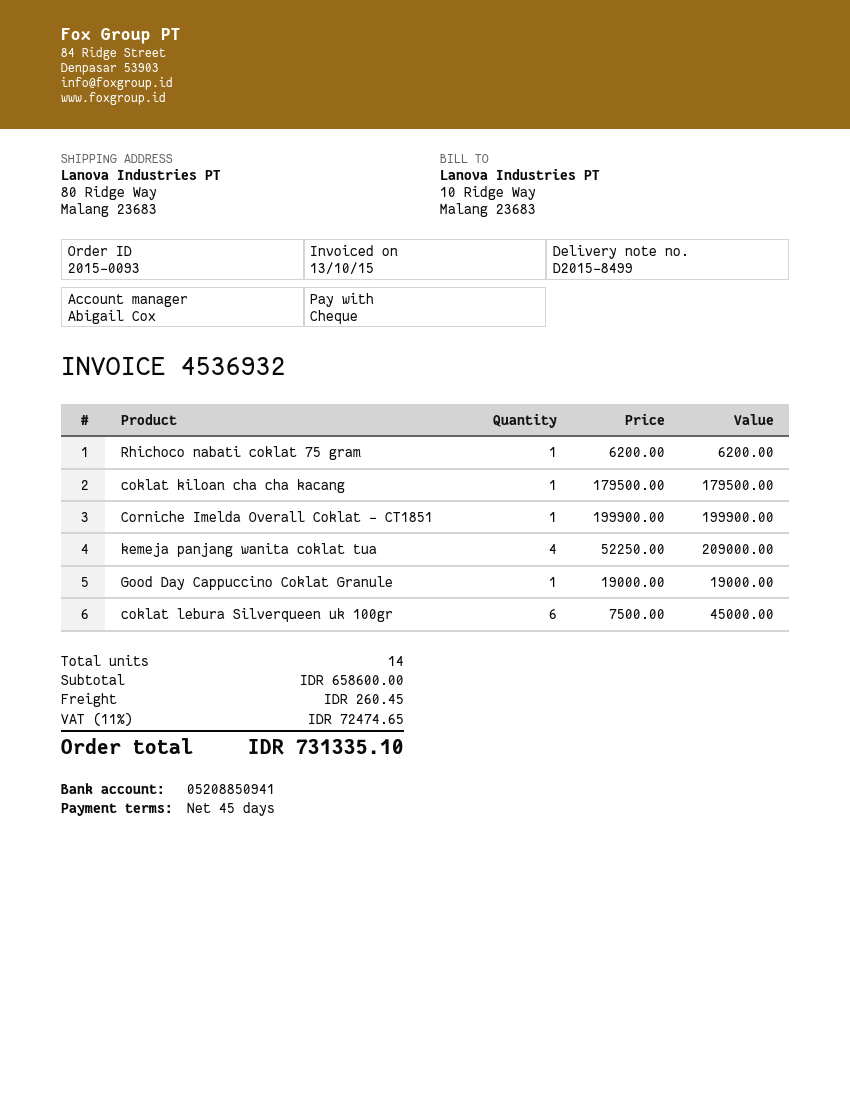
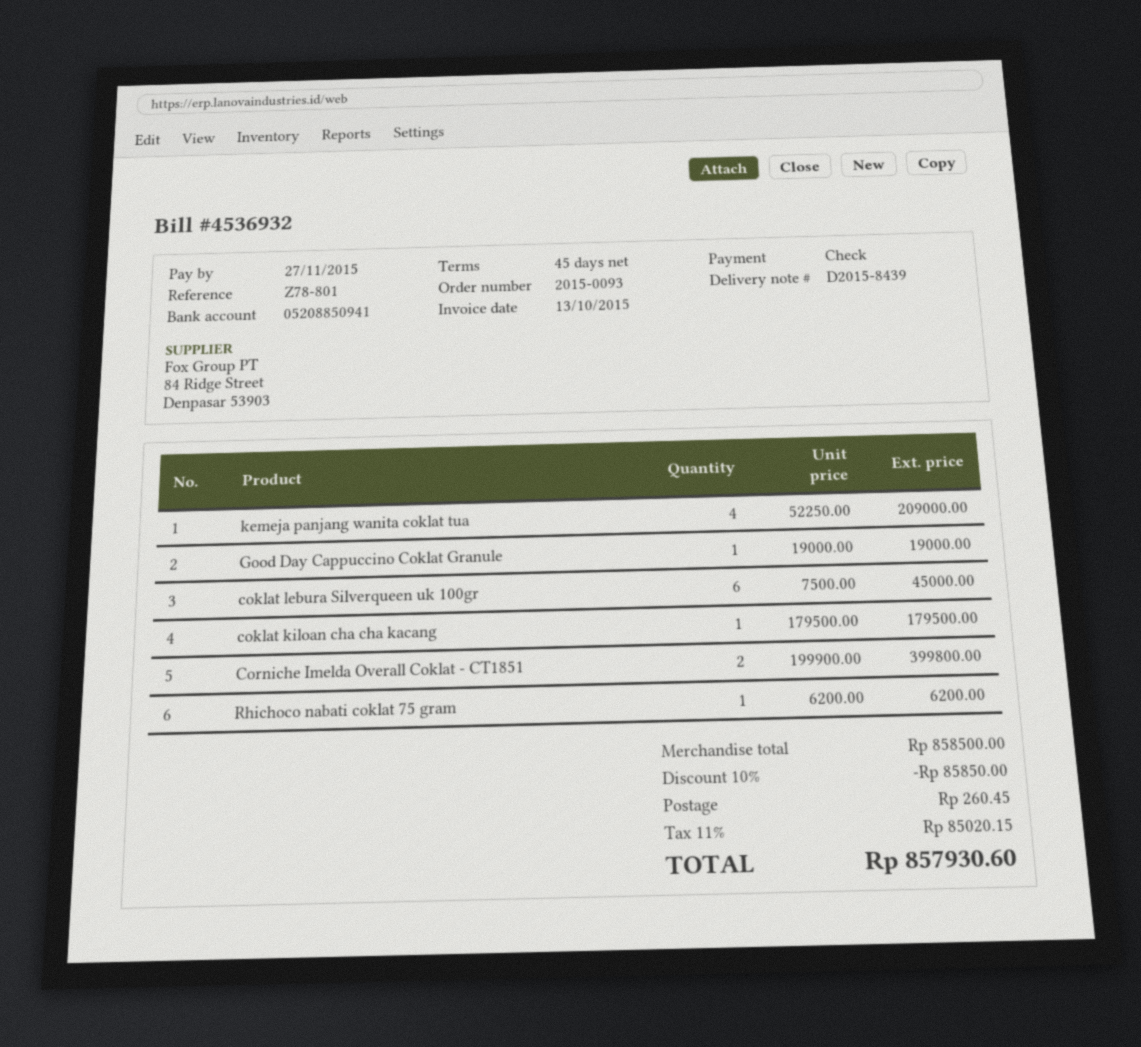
delivery note number: D2015-8499 -> D2015-8439
Corniche Imelda Overall Coklat - CT1851: 1 x 199900.00 = 199900.00 -> 2 x 199900.00 = 399800.00
subtotal: 658600.00 -> 858500.00
discount: none -> 10% = 85850.00
tax: 11% = 72474.65 -> 11% = 85020.15
total: 731335.10 -> 857930.60

